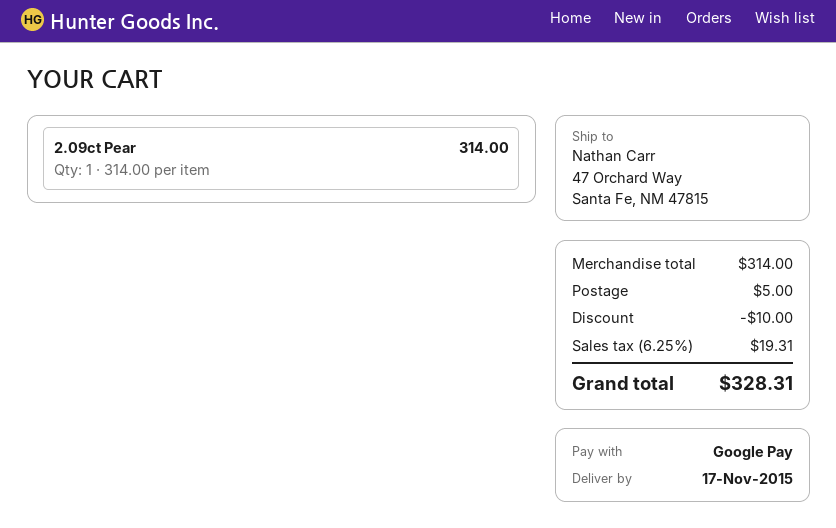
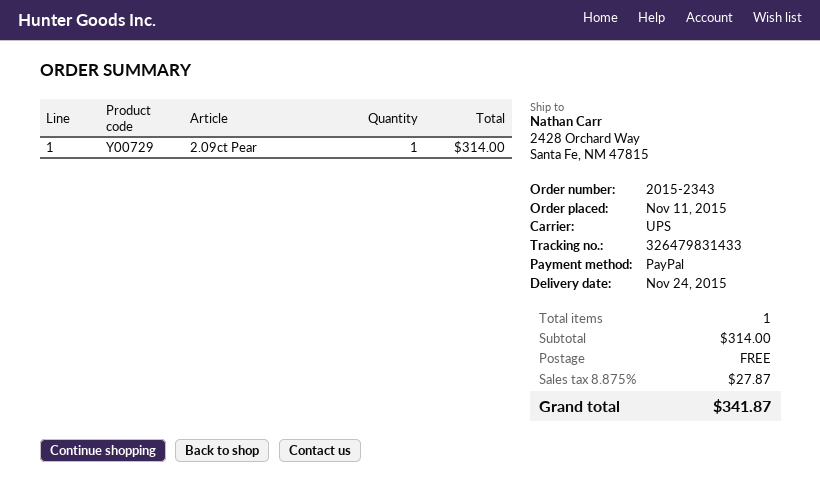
delivery date: 2015-11-17 -> 2015-11-24
payment method: Google Pay -> PayPal
ship to: 47 Orchard Way, Santa Fe, NM 47815 -> 2428 Orchard Way, Santa Fe, NM 47815
discount: 10.00 -> none
shipping: 5.00 -> 0.00
tax: 6.25% = 19.31 -> 8.875% = 27.87
total: 328.31 -> 341.87

